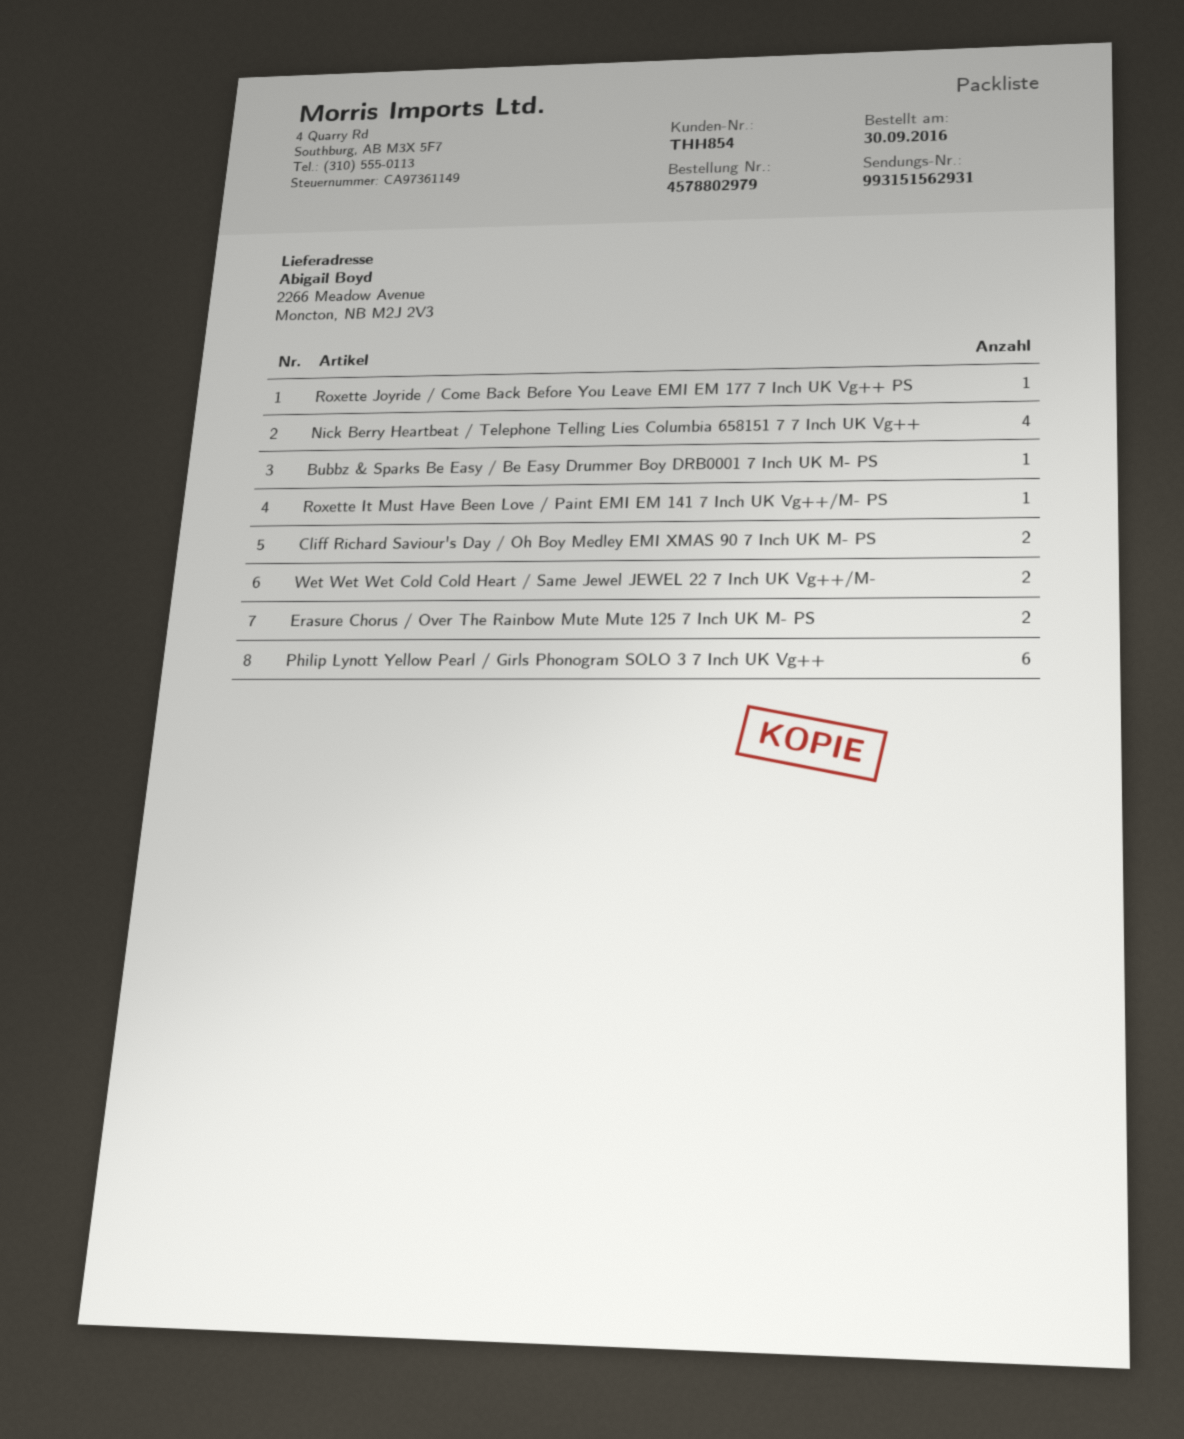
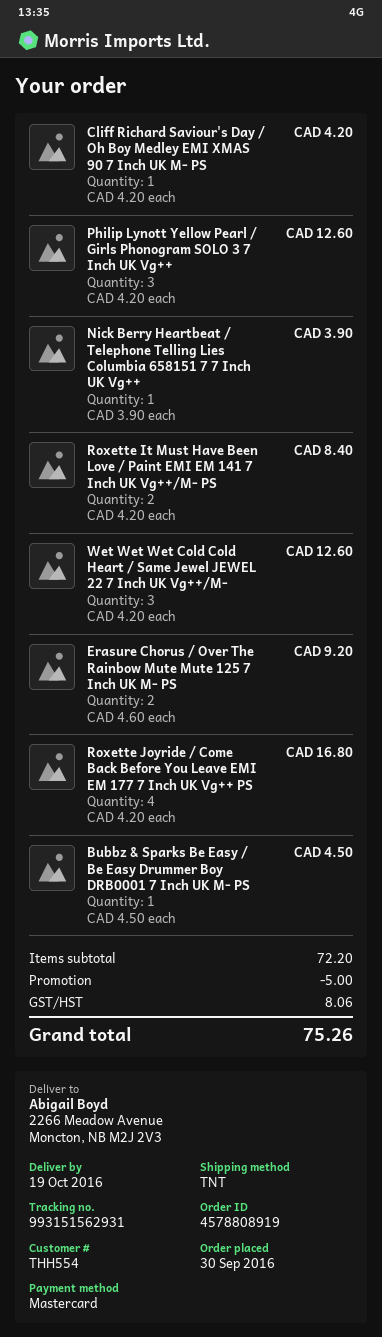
order number: 4578802979 -> 4578808919
customer number: THH854 -> THH554
Roxette Joyride / Come Back Before You Leave EMI EM 177 7 Inch UK Vg++ PS: 1 -> 4
Nick Berry Heartbeat / Telephone Telling Lies Columbia 658151 7 7 Inch UK Vg++: 4 -> 1
Roxette It Must Have Been Love / Paint EMI EM 141 7 Inch UK Vg++/M- PS: 1 -> 2
Cliff Richard Saviour's Day / Oh Boy Medley EMI XMAS 90 7 Inch UK M- PS: 2 -> 1
Wet Wet Wet Cold Cold Heart / Same Jewel JEWEL 22 7 Inch UK Vg++/M-: 2 -> 3
Philip Lynott Yellow Pearl / Girls Phonogram SOLO 3 7 Inch UK Vg++: 6 -> 3

